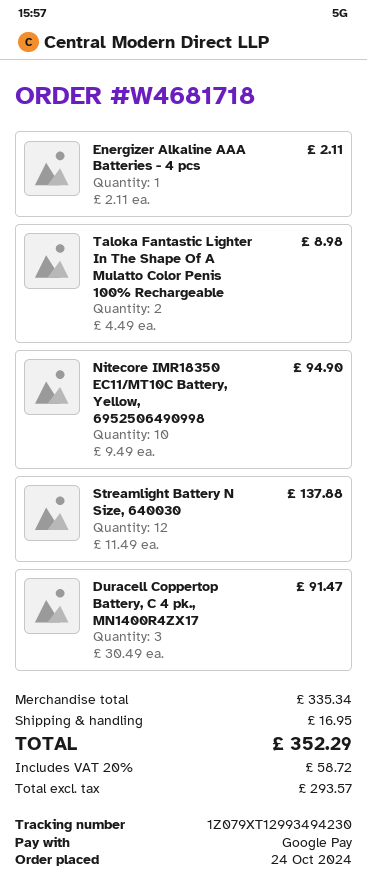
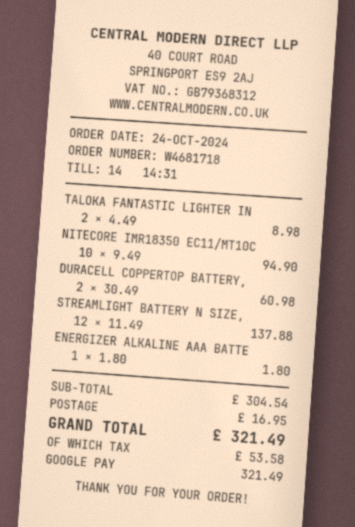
Energizer Alkaline AAA Batteries - 4 pcs: 1 x 2.11 = 2.11 -> 1 x 1.80 = 1.80
Duracell Coppertop Battery, C 4 pk., MN1400R4ZX17: 3 x 30.49 = 91.47 -> 2 x 30.49 = 60.98
subtotal: 335.34 -> 304.54
tax: 58.72 -> 53.58
total: 352.29 -> 321.49

